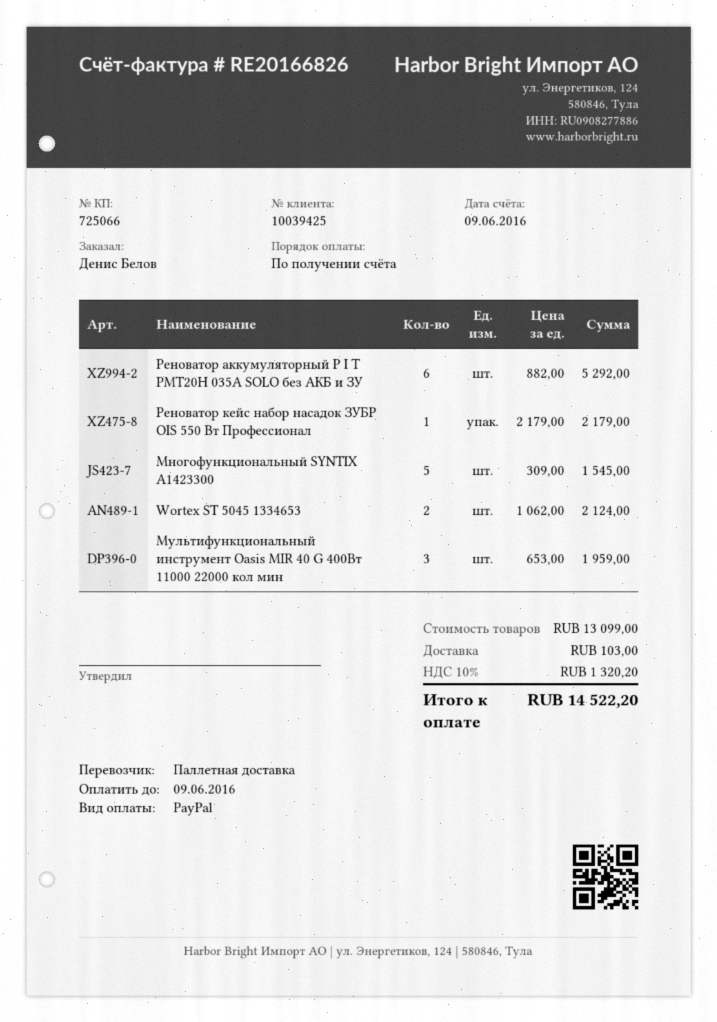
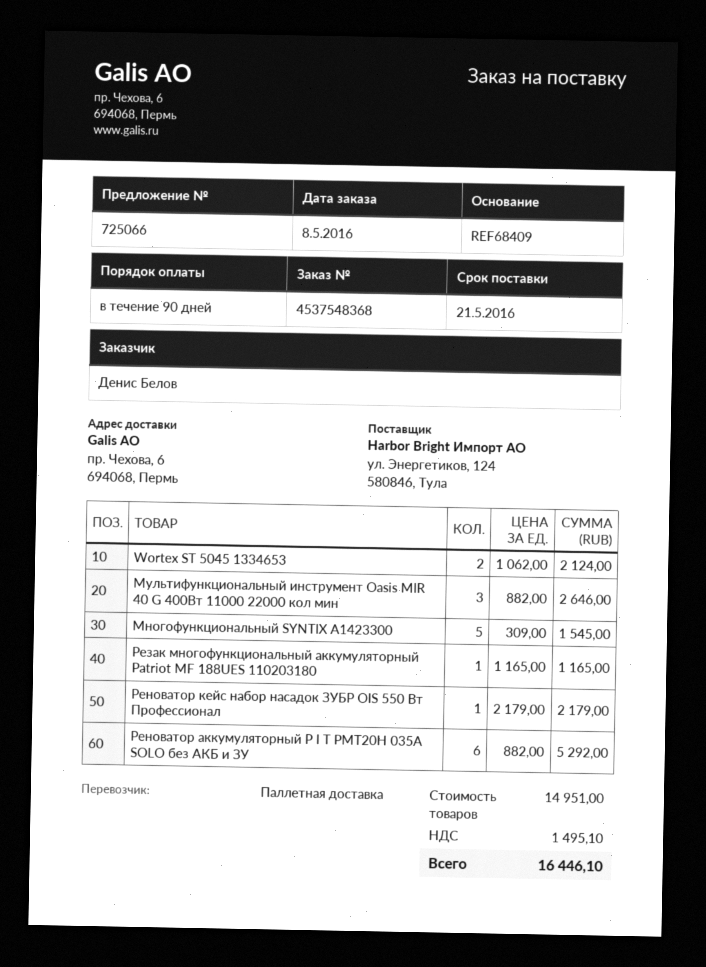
payment terms: on receipt -> 90 days
Мультифункциональный инструмент Oasis MIR 40 G 400Вт 11000 22000 кол мин: 3 x 653.00 = 1959.00 -> 3 x 882.00 = 2646.00
Резак многофункциональный аккумуляторный Patriot MF 188UES 110203180: none -> 1 x 1165.00 = 1165.00
subtotal: 13099.00 -> 14951.00
shipping: 103.00 -> none
tax: 1320.20 -> 1495.10
total: 14522.20 -> 16446.10

